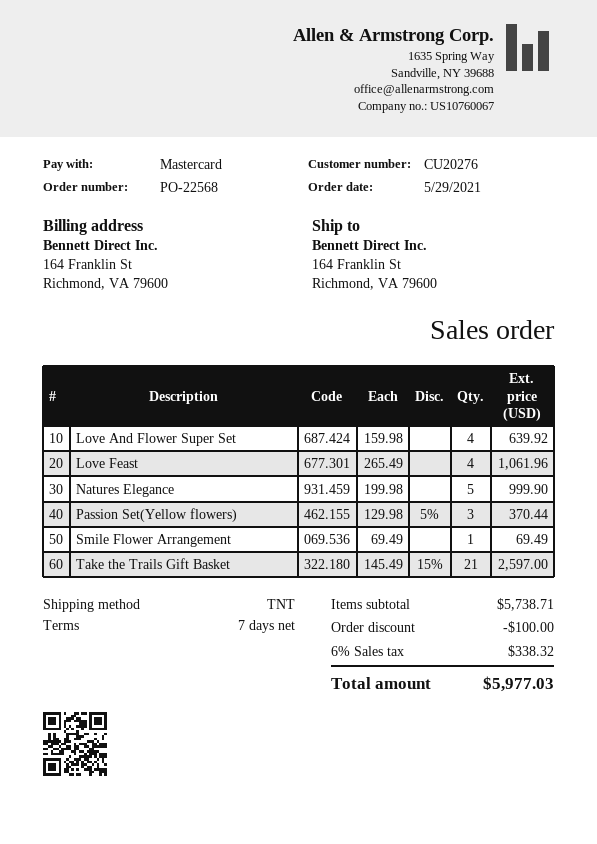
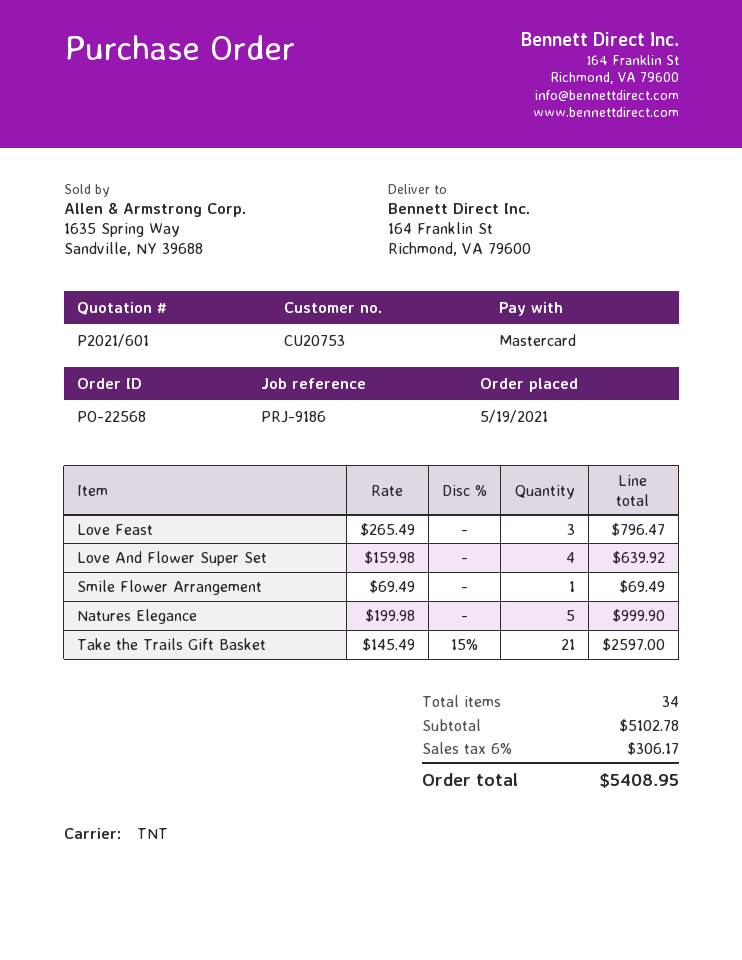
order date: 2021-05-29 -> 2021-05-19
customer number: CU20276 -> CU20753
Love Feast: 4 x 265.49 = 1061.96 -> 3 x 265.49 = 796.47
Passion Set(Yellow flowers): 3 x 129.98 - 5% = 370.44 -> none
subtotal: 5738.71 -> 5102.78
discount: 100.00 -> none
tax: 6% = 338.32 -> 6% = 306.17
total: 5977.03 -> 5408.95

